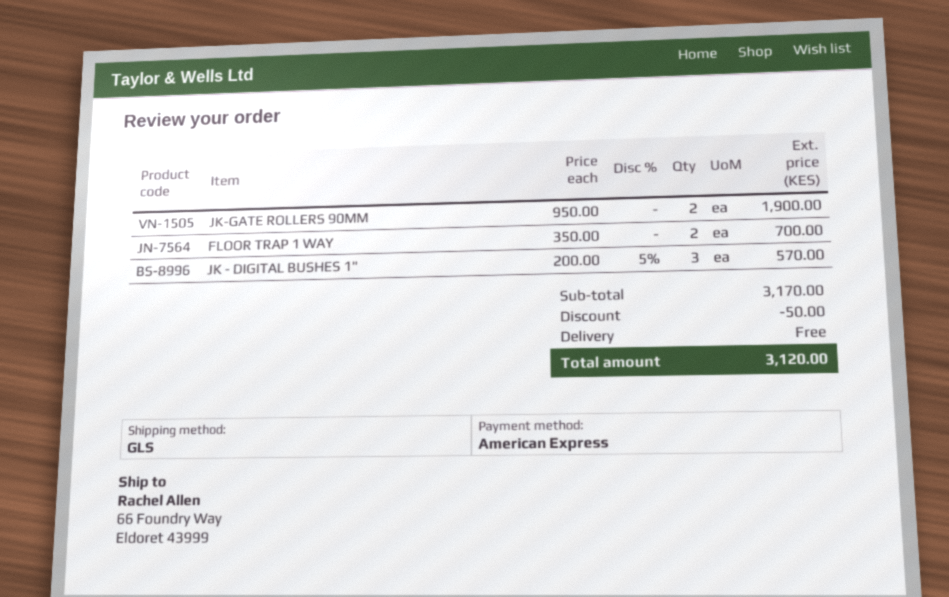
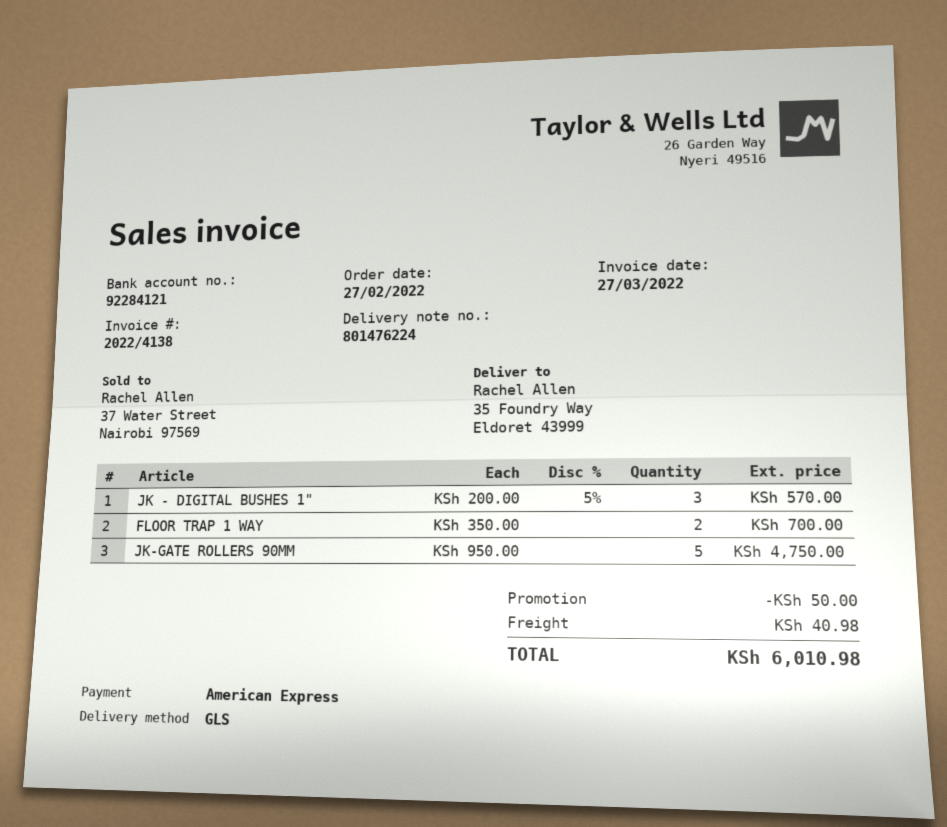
ship to: 66 Foundry Way, Eldoret 43999 -> 35 Foundry Way, Eldoret 43999
JK-GATE ROLLERS 90MM: 2 x 950.00 = 1900.00 -> 5 x 950.00 = 4750.00
shipping: 0.00 -> 40.98
total: 3120.00 -> 6010.98

